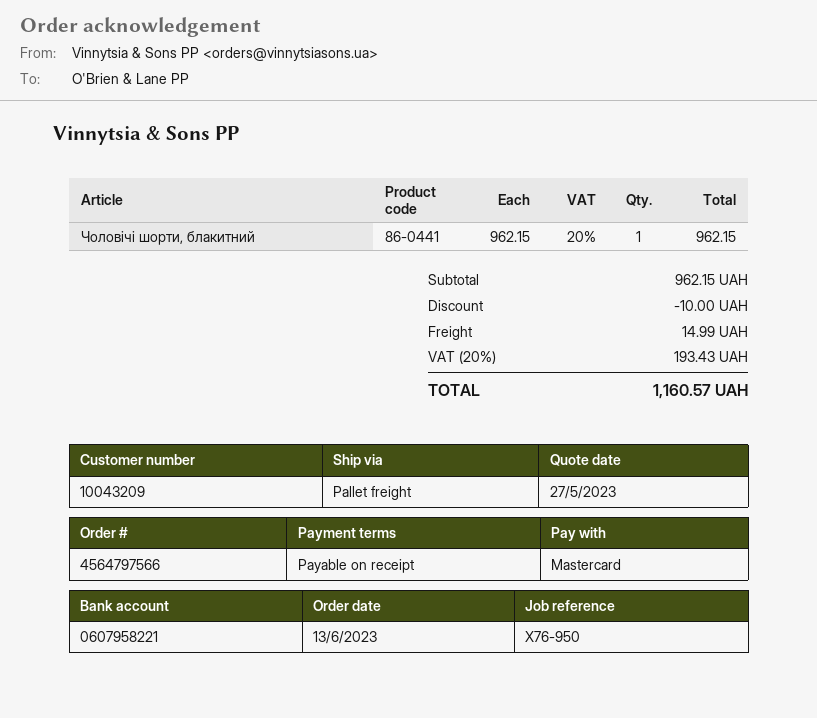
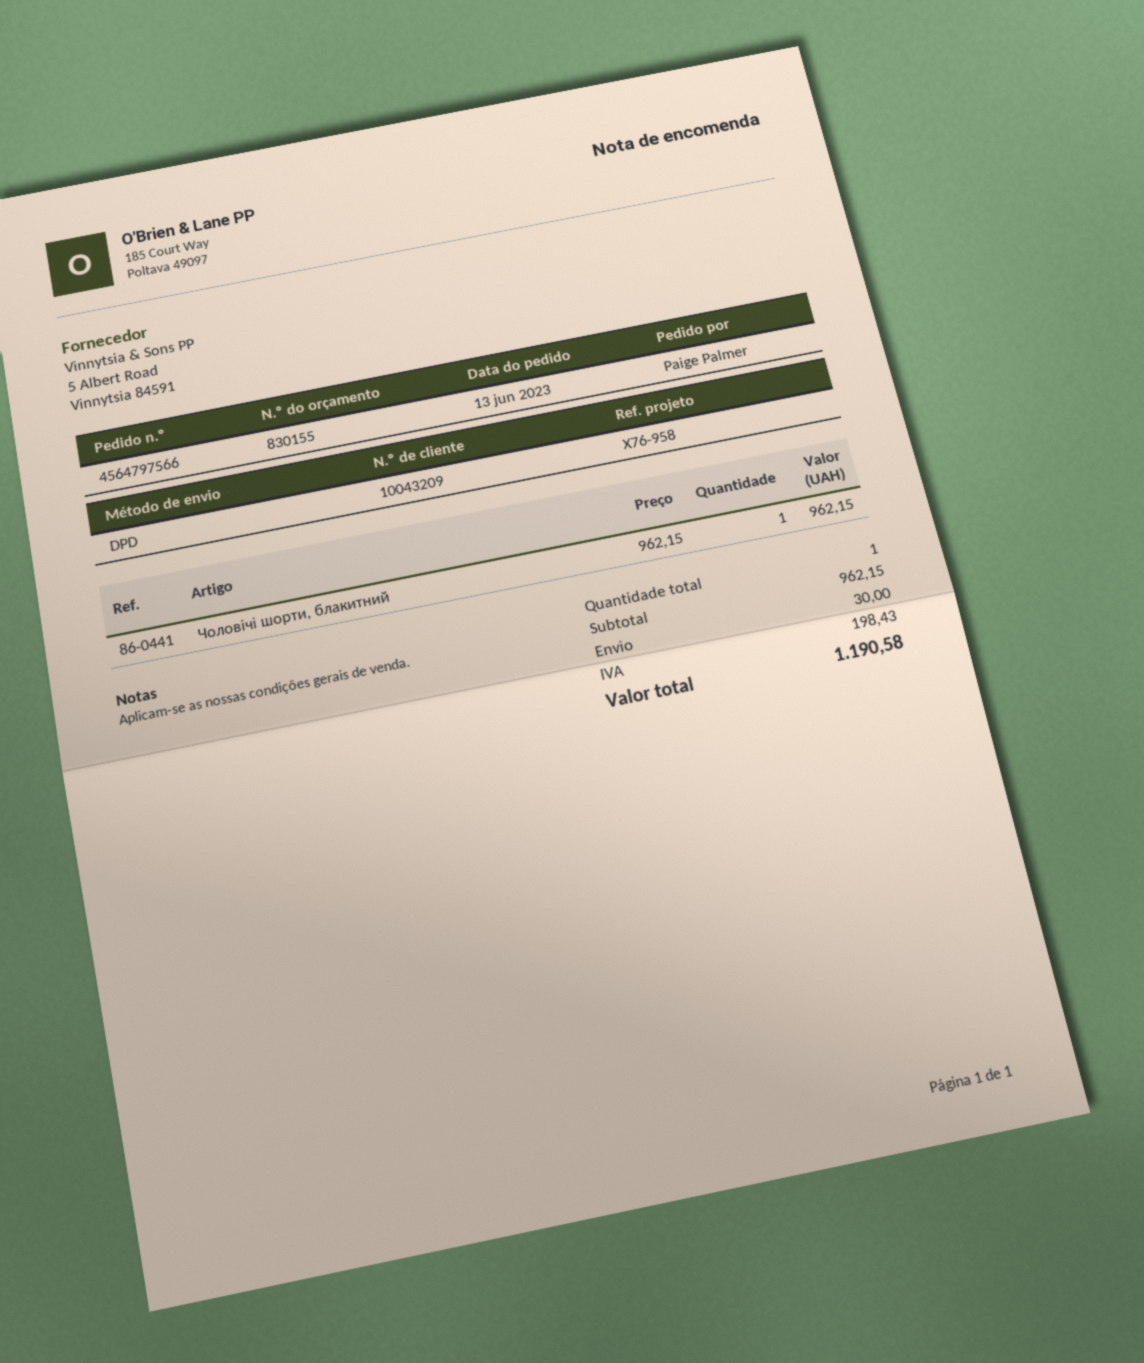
reference: X76-950 -> X76-958
shipping method: pallet freight -> DPD
discount: 10.00 -> none
shipping: 14.99 -> 30.00
tax: 193.43 -> 198.43
total: 1160.57 -> 1190.58

